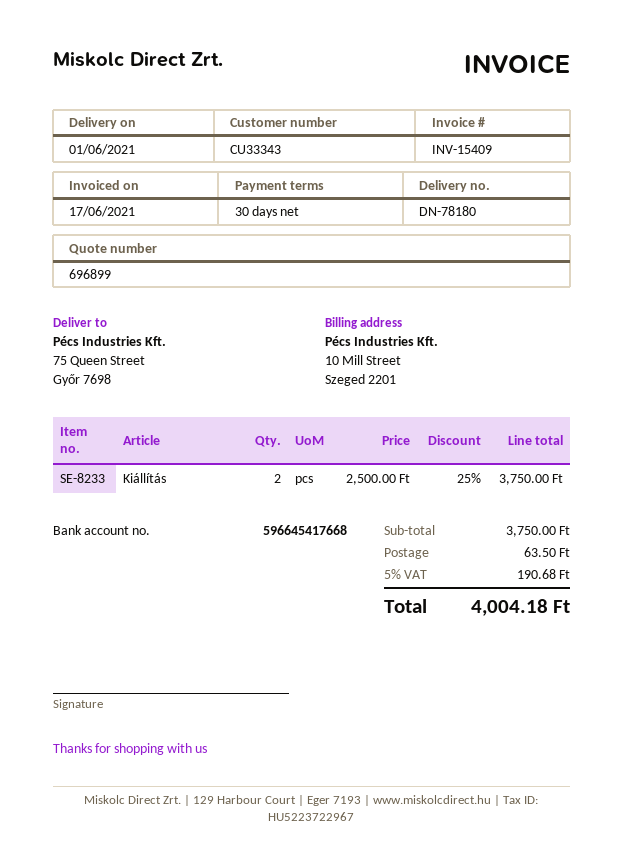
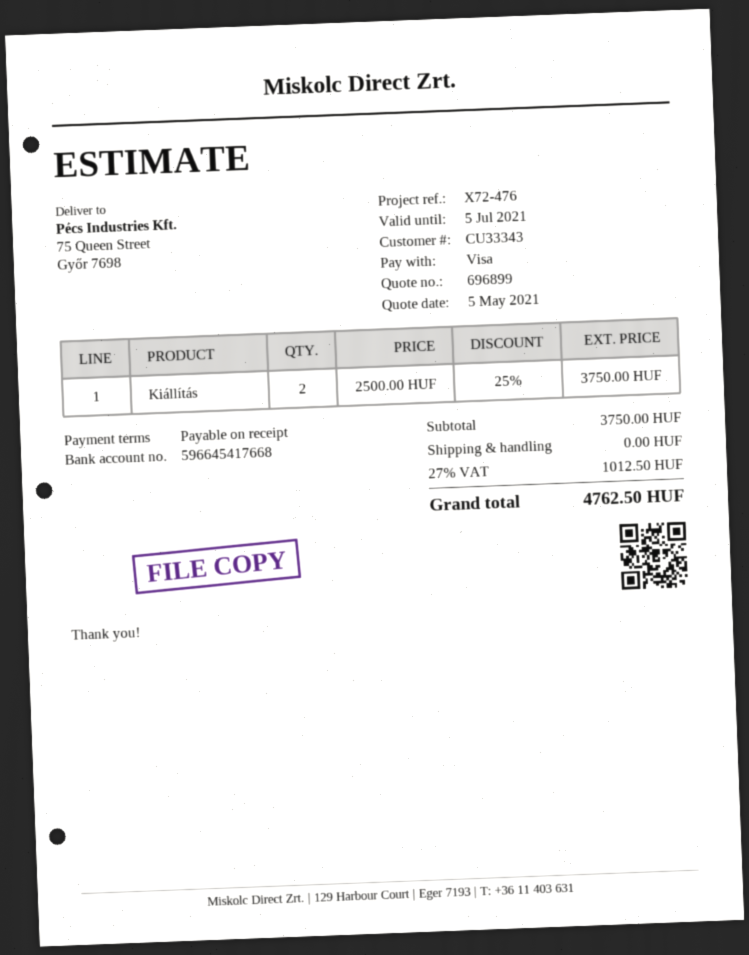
payment terms: 30 days -> on receipt
shipping: 63.50 -> 0.00
tax: 5% = 190.68 -> 27% = 1012.50
total: 4004.18 -> 4762.50

